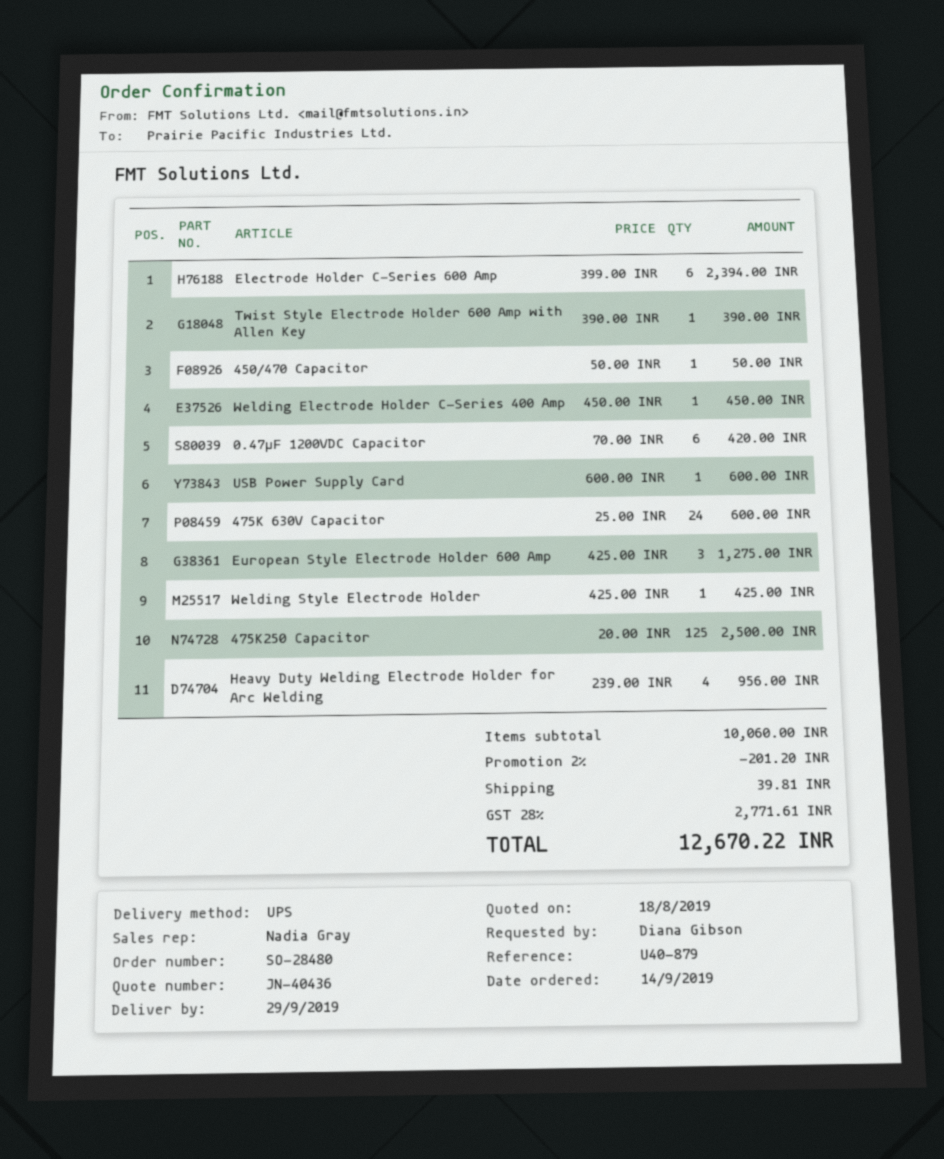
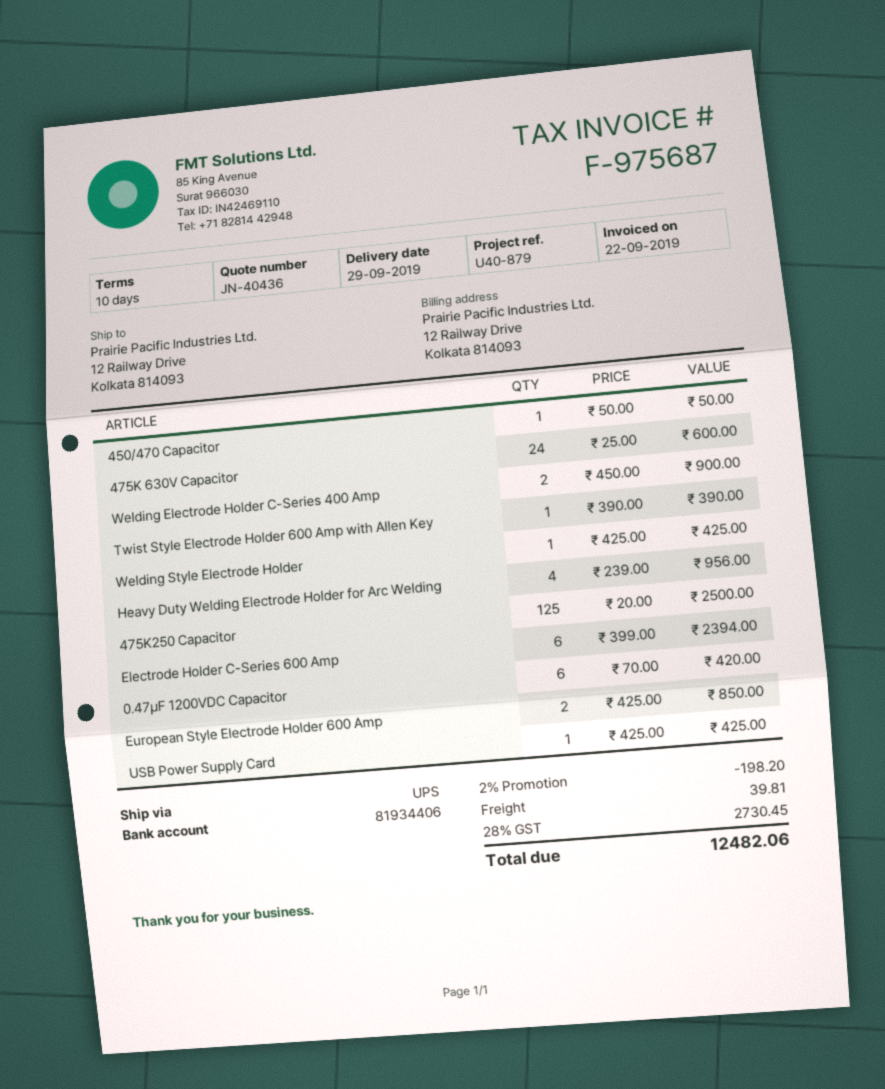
Welding Electrode Holder C-Series 400 Amp: 1 x 450.00 = 450.00 -> 2 x 450.00 = 900.00
USB Power Supply Card: 1 x 600.00 = 600.00 -> 1 x 425.00 = 425.00
European Style Electrode Holder 600 Amp: 3 x 425.00 = 1275.00 -> 2 x 425.00 = 850.00
discount: 2% = 201.20 -> 2% = 198.20
tax: 28% = 2771.61 -> 28% = 2730.45
total: 12670.22 -> 12482.06

